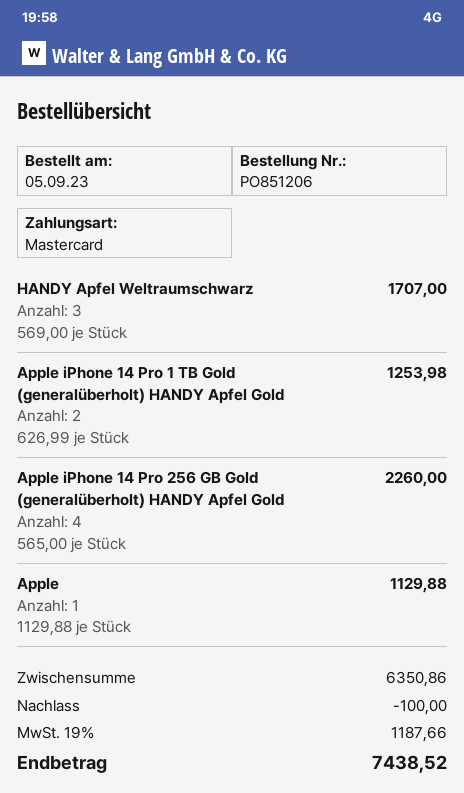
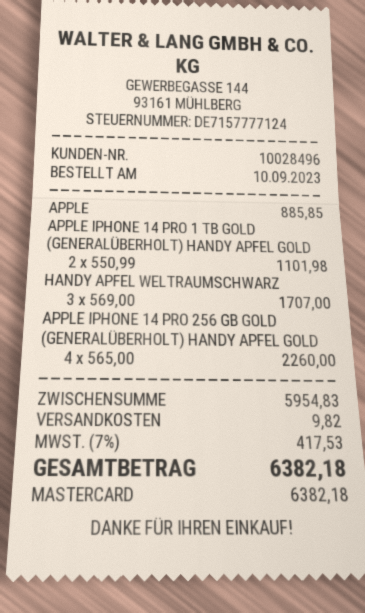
order date: 2023-09-05 -> 2023-09-10
Apple iPhone 14 Pro 1 TB Gold (generalüberholt) HANDY Apfel Gold: 2 x 626.99 = 1253.98 -> 2 x 550.99 = 1101.98
Apple: 1 x 1129.88 = 1129.88 -> 1 x 885.85 = 885.85
subtotal: 6350.86 -> 5954.83
discount: 100.00 -> none
shipping: none -> 9.82
tax: 19% = 1187.66 -> 7% = 417.53
total: 7438.52 -> 6382.18

